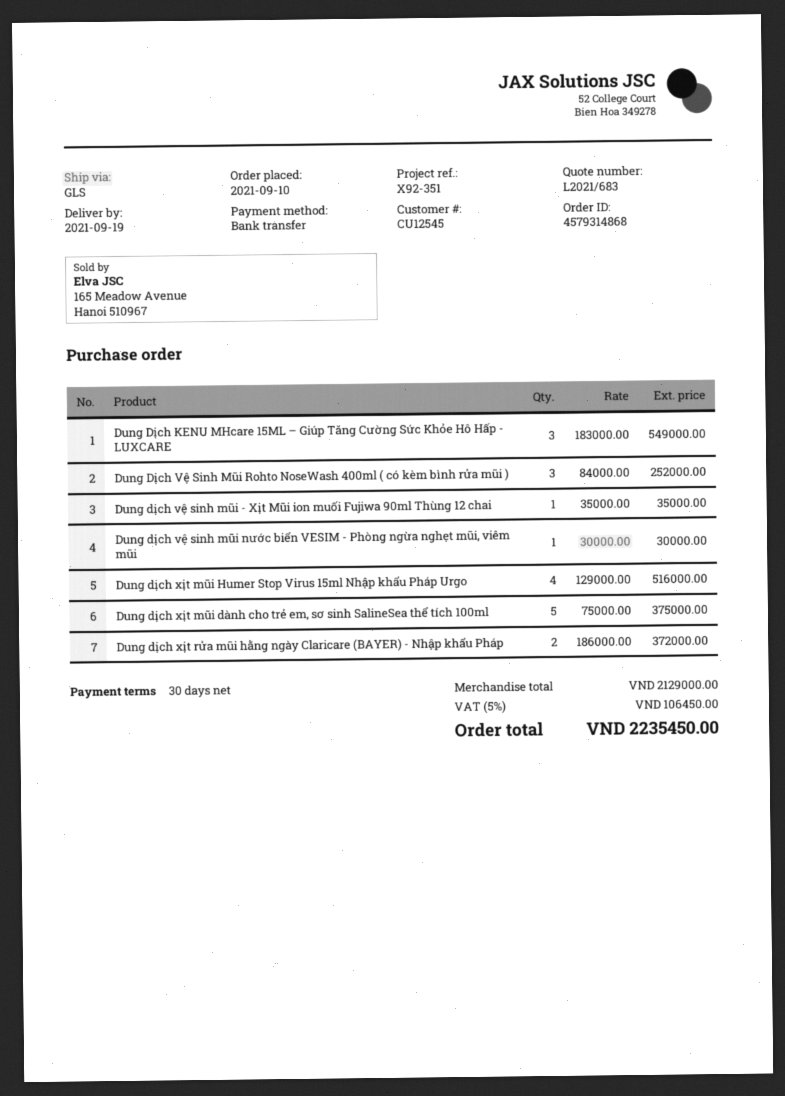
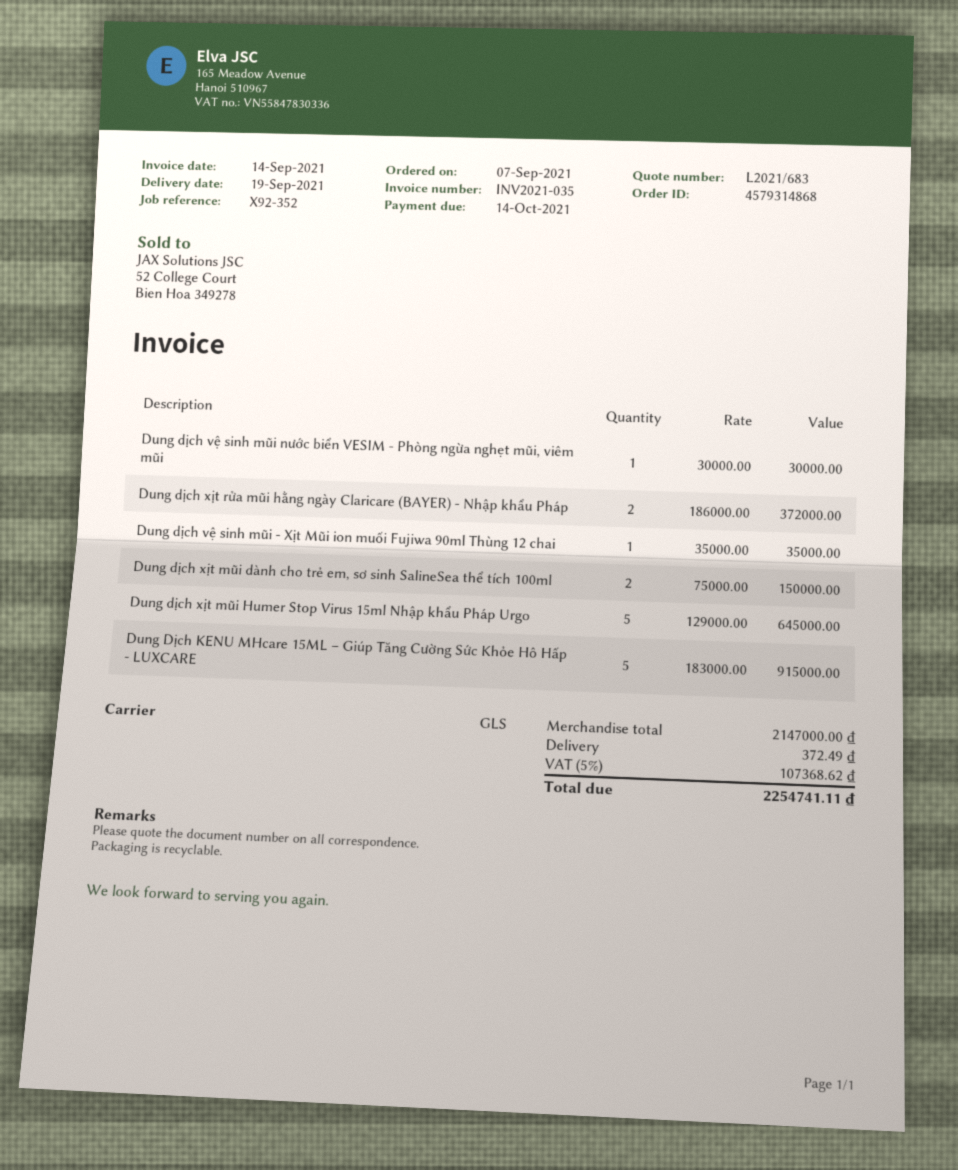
order date: 2021-09-10 -> 2021-09-07
reference: X92-351 -> X92-352
Dung Dịch KENU MHcare 15ML – Giúp Tăng Cường Sức Khỏe Hô Hấp - LUXCARE: 3 x 183000.00 = 549000.00 -> 5 x 183000.00 = 915000.00
Dung Dịch Vệ Sinh Mũi Rohto NoseWash 400ml ( có kèm bình rửa mũi ): 3 x 84000.00 = 252000.00 -> none
Dung dịch xịt mũi Humer Stop Virus 15ml Nhập khẩu Pháp Urgo: 4 x 129000.00 = 516000.00 -> 5 x 129000.00 = 645000.00
Dung dịch xịt mũi dành cho trẻ em, sơ sinh SalineSea thể tích 100ml: 5 x 75000.00 = 375000.00 -> 2 x 75000.00 = 150000.00
subtotal: 2129000.00 -> 2147000.00
shipping: none -> 372.49
tax: 5% = 106450.00 -> 5% = 107368.62
total: 2235450.00 -> 2254741.11

